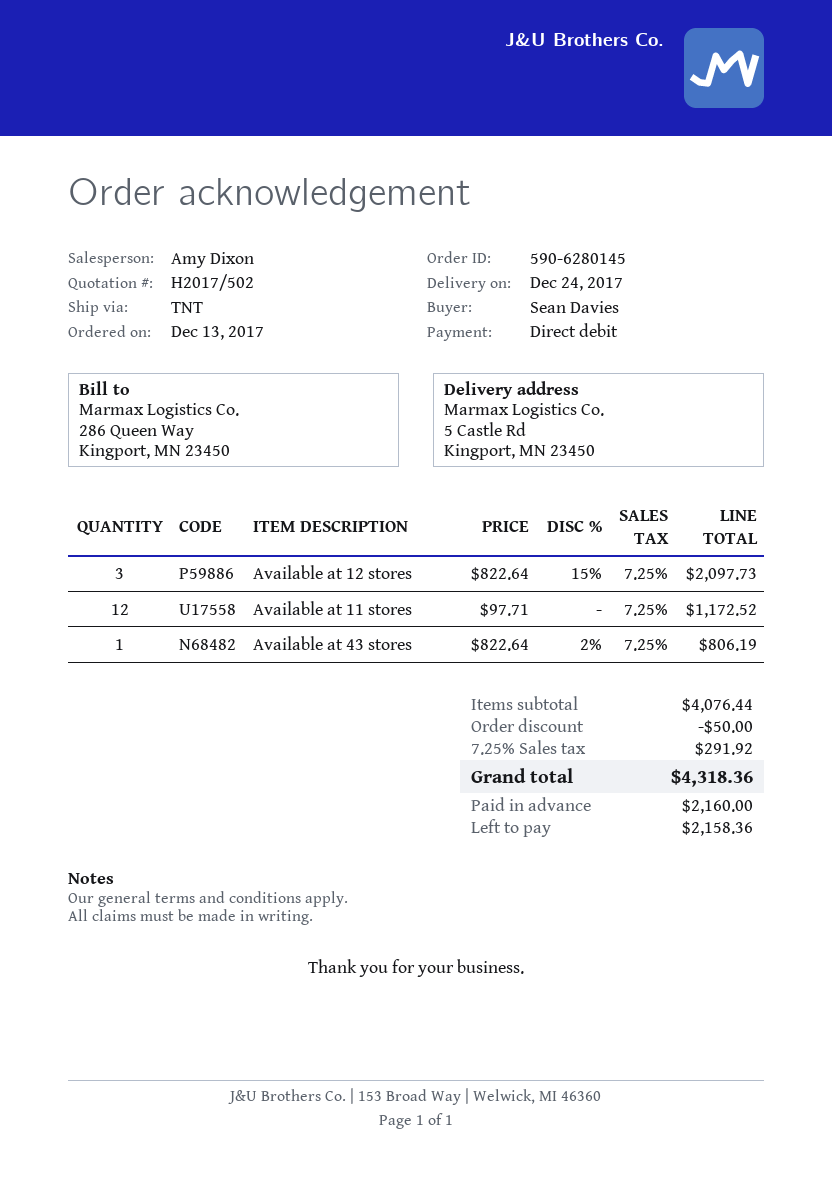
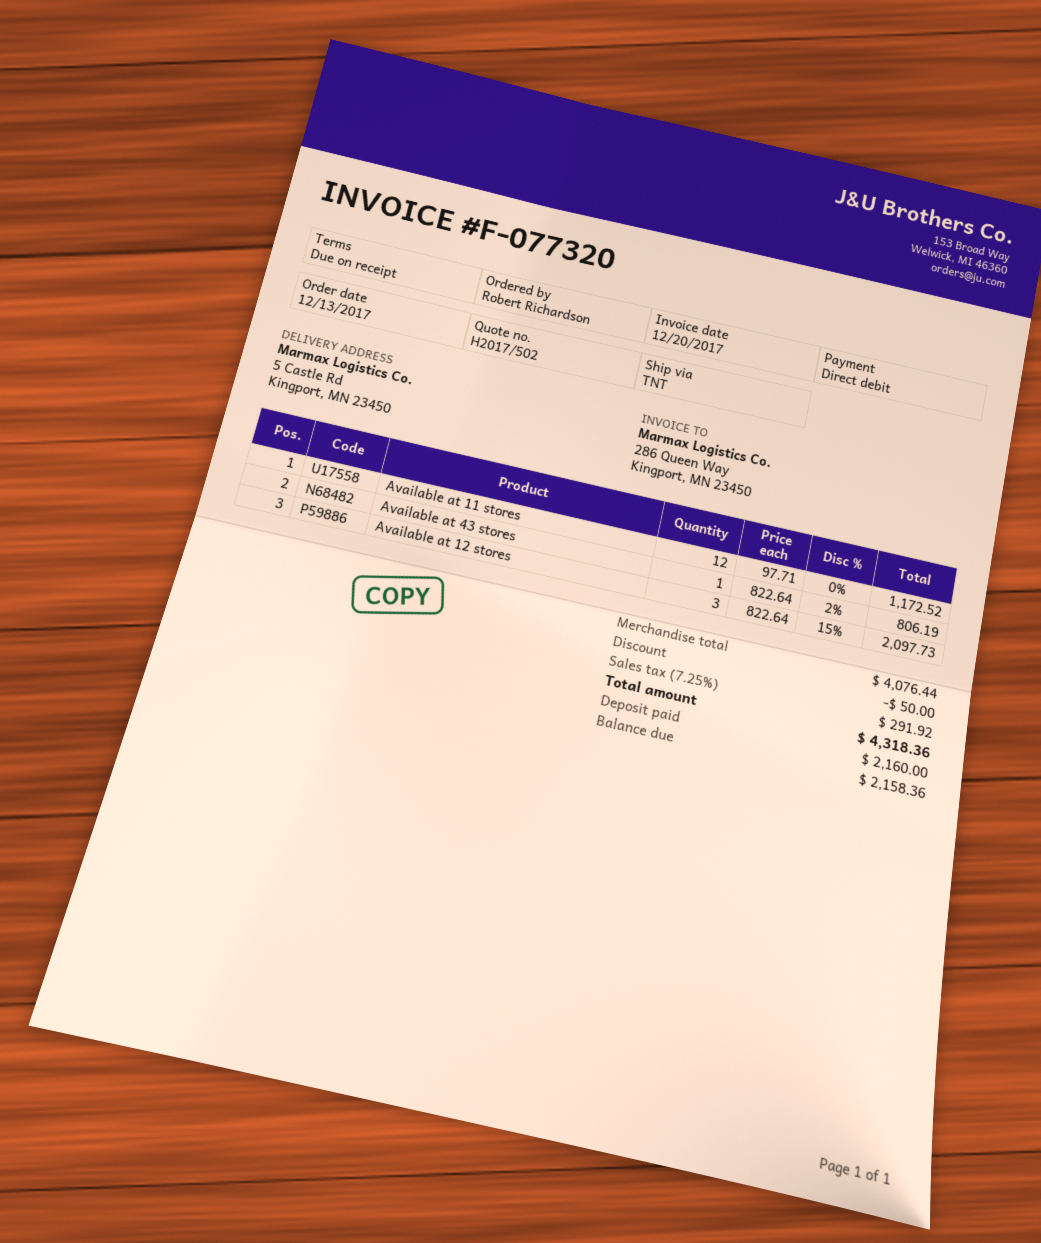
ordered by: Sean Davies -> Robert Richardson

